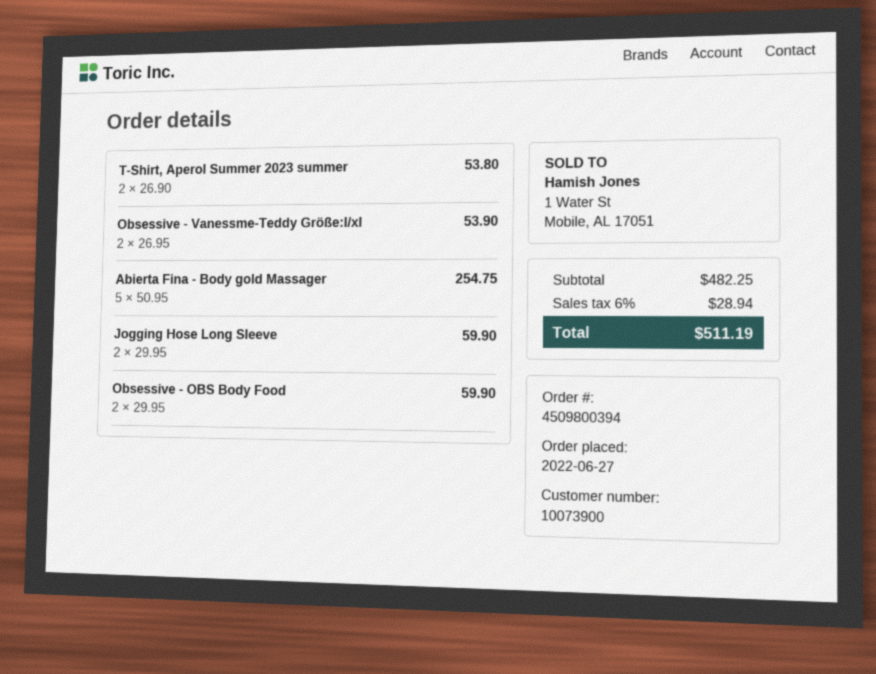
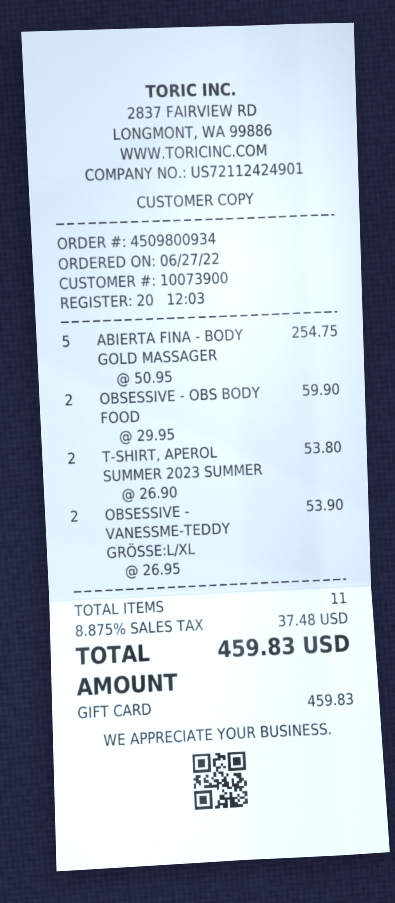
order number: 4509800394 -> 4509800934
Jogging Hose Long Sleeve: 2 x 29.95 = 59.90 -> none
tax: 6% = 28.94 -> 8.875% = 37.48
total: 511.19 -> 459.83

